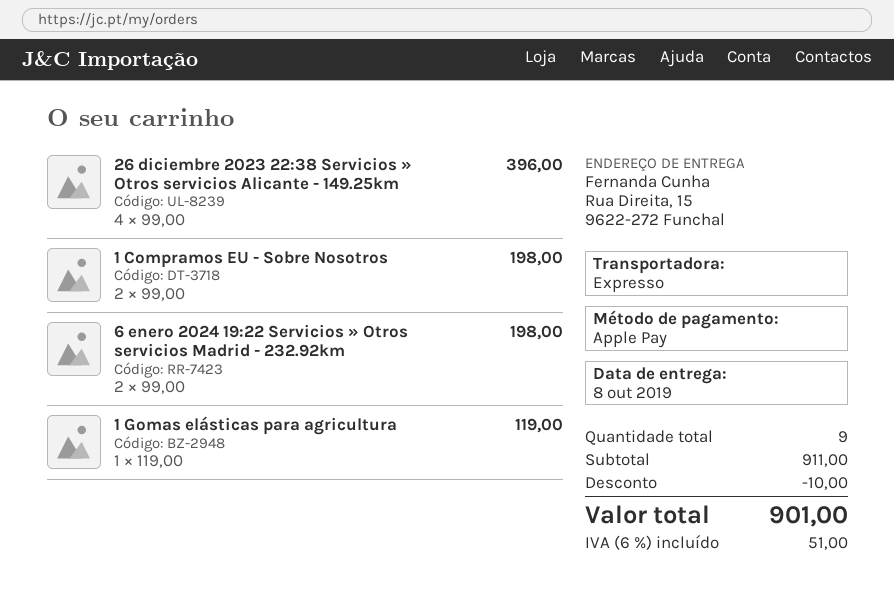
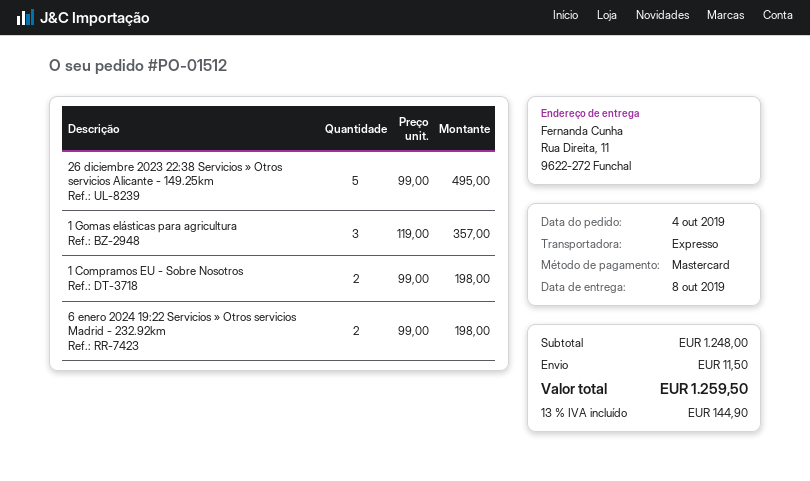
payment method: Apple Pay -> Mastercard
ship to: Rua Direita, 15, 9622-272 Funchal -> Rua Direita, 11, 9622-272 Funchal
26 diciembre 2023 22:38 Servicios » Otros servicios Alicante - 149.25km: 4 x 99.00 = 396.00 -> 5 x 99.00 = 495.00
1 Gomas elásticas para agricultura: 1 x 119.00 = 119.00 -> 3 x 119.00 = 357.00
subtotal: 911.00 -> 1248.00
discount: 10.00 -> none
shipping: none -> 11.50
tax: 6% = 51.00 -> 13% = 144.90
total: 901.00 -> 1259.50

